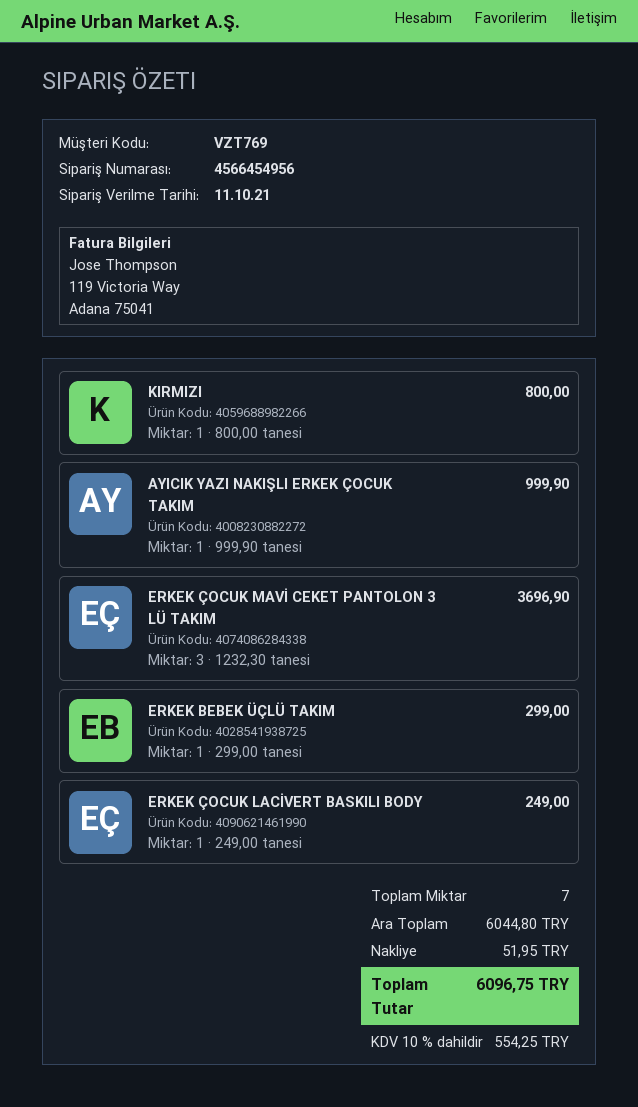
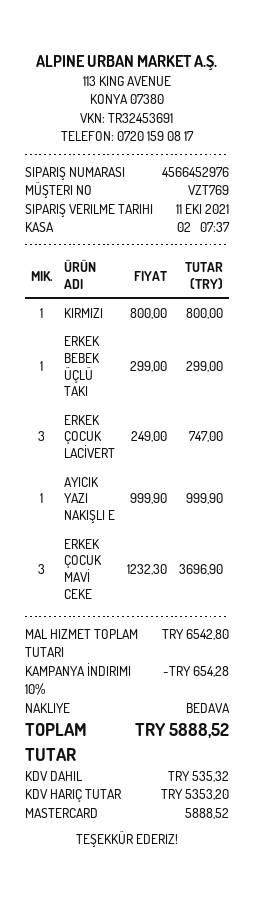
order number: 4566454956 -> 4566452976
ERKEK ÇOCUK LACİVERT BASKILI BODY: 1 x 249.00 = 249.00 -> 3 x 249.00 = 747.00
subtotal: 6044.80 -> 6542.80
discount: none -> 10% = 654.28
shipping: 51.95 -> 0.00
tax: 554.25 -> 535.32
total: 6096.75 -> 5888.52

